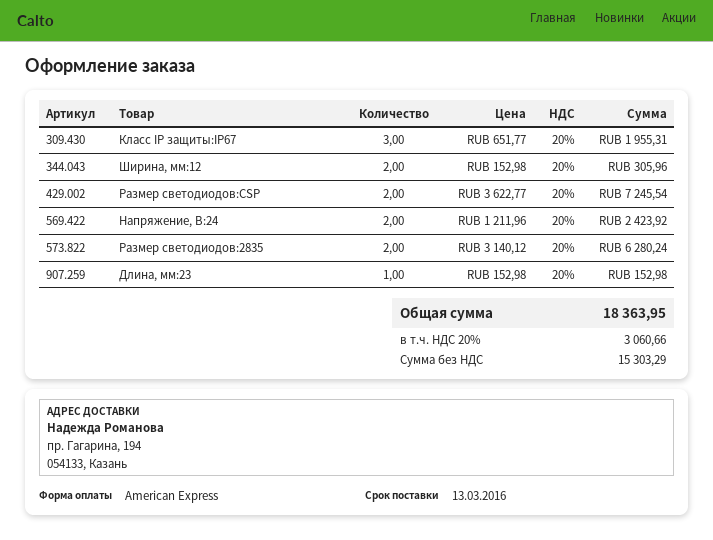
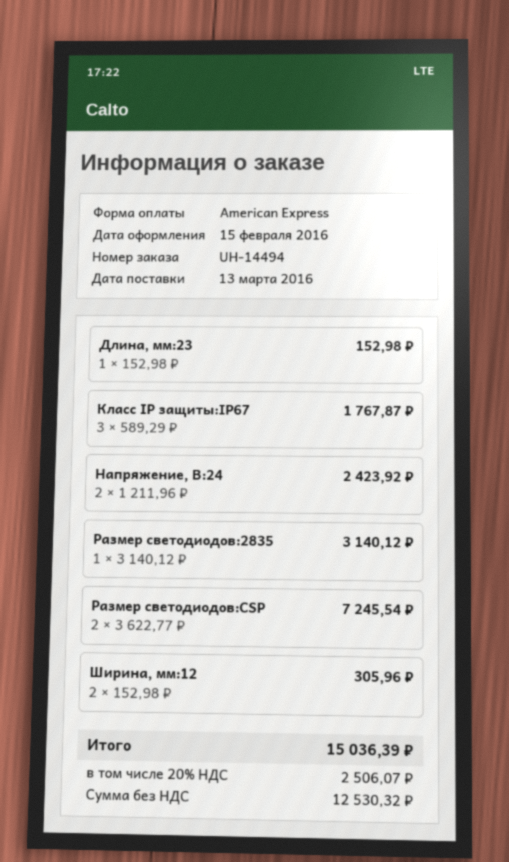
Класс IP защиты:IP67: 3 x 651.77 = 1955.31 -> 3 x 589.29 = 1767.87
Размер светодиодов:2835: 2 x 3140.12 = 6280.24 -> 1 x 3140.12 = 3140.12
net: 15303.29 -> 12530.32
tax: 20% = 3060.66 -> 20% = 2506.07
total: 18363.95 -> 15036.39

